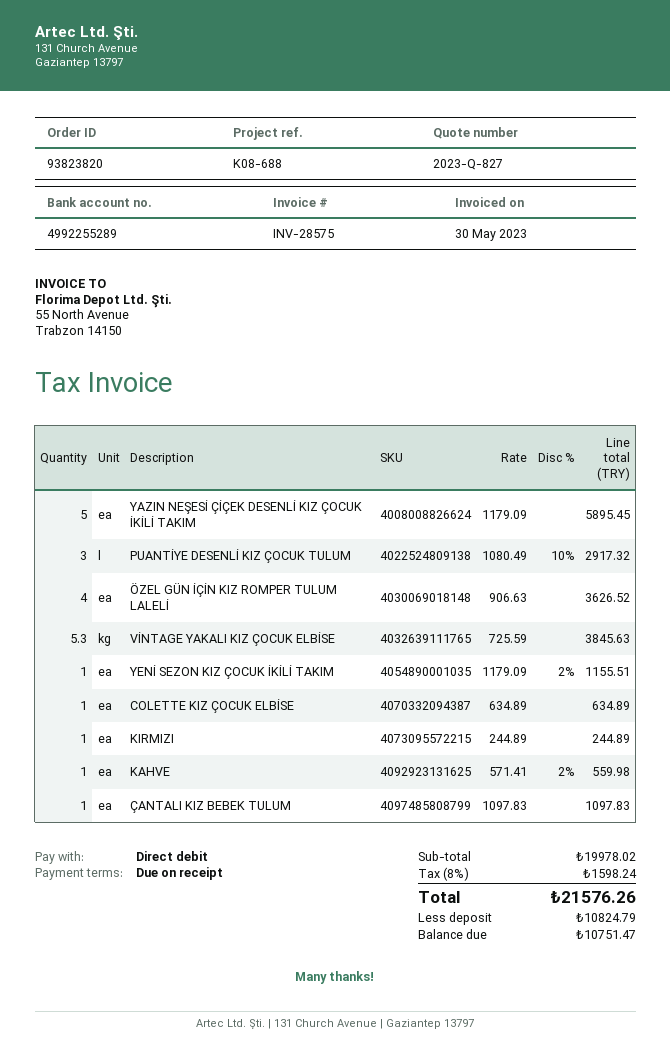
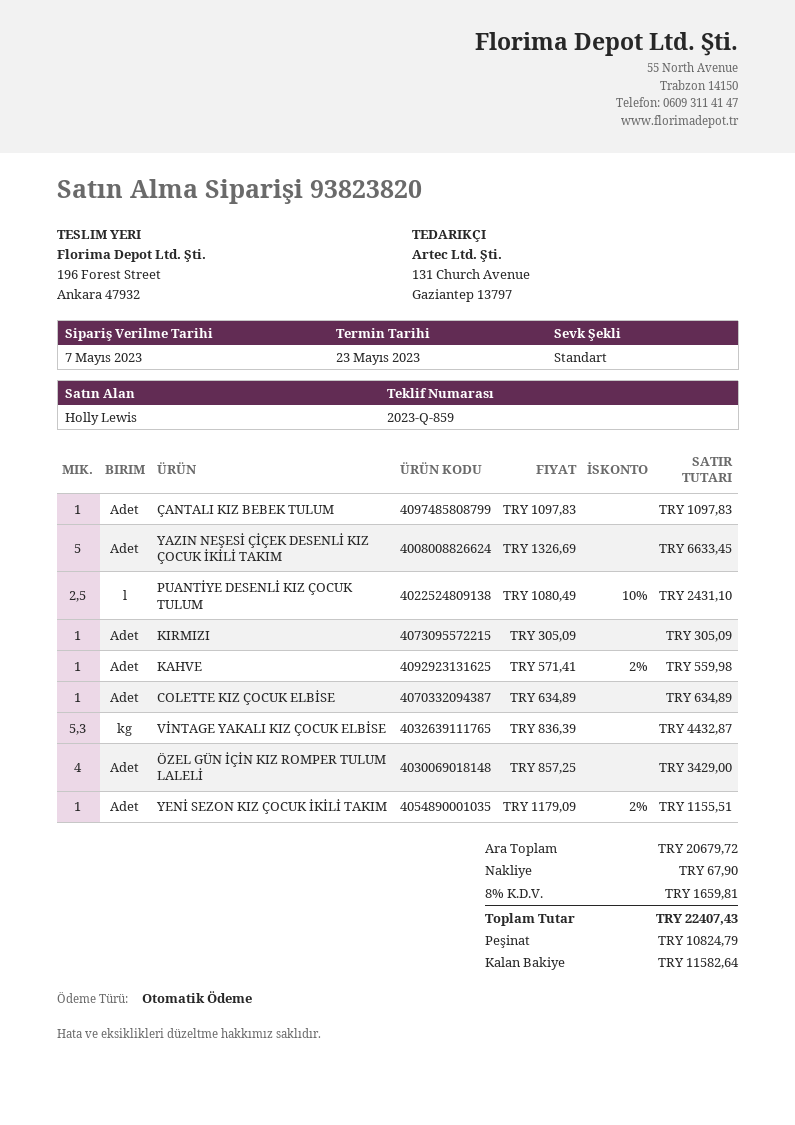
quote number: 2023-Q-827 -> 2023-Q-859
YAZIN NEŞESİ ÇİÇEK DESENLİ KIZ ÇOCUK İKİLİ TAKIM: 5 x 1179.09 = 5895.45 -> 5 x 1326.69 = 6633.45
PUANTİYE DESENLİ KIZ ÇOCUK TULUM: 3 x 1080.49 - 10% = 2917.32 -> 2.5 x 1080.49 - 10% = 2431.10
ÖZEL GÜN İÇİN KIZ ROMPER TULUM LALELİ: 4 x 906.63 = 3626.52 -> 4 x 857.25 = 3429.00
VİNTAGE YAKALI KIZ ÇOCUK ELBİSE: 5.3 x 725.59 = 3845.63 -> 5.3 x 836.39 = 4432.87
KIRMIZI: 1 x 244.89 = 244.89 -> 1 x 305.09 = 305.09
subtotal: 19978.02 -> 20679.72
shipping: none -> 67.90
tax: 8% = 1598.24 -> 8% = 1659.81
total: 21576.26 -> 22407.43
balance: 10751.47 -> 11582.64

